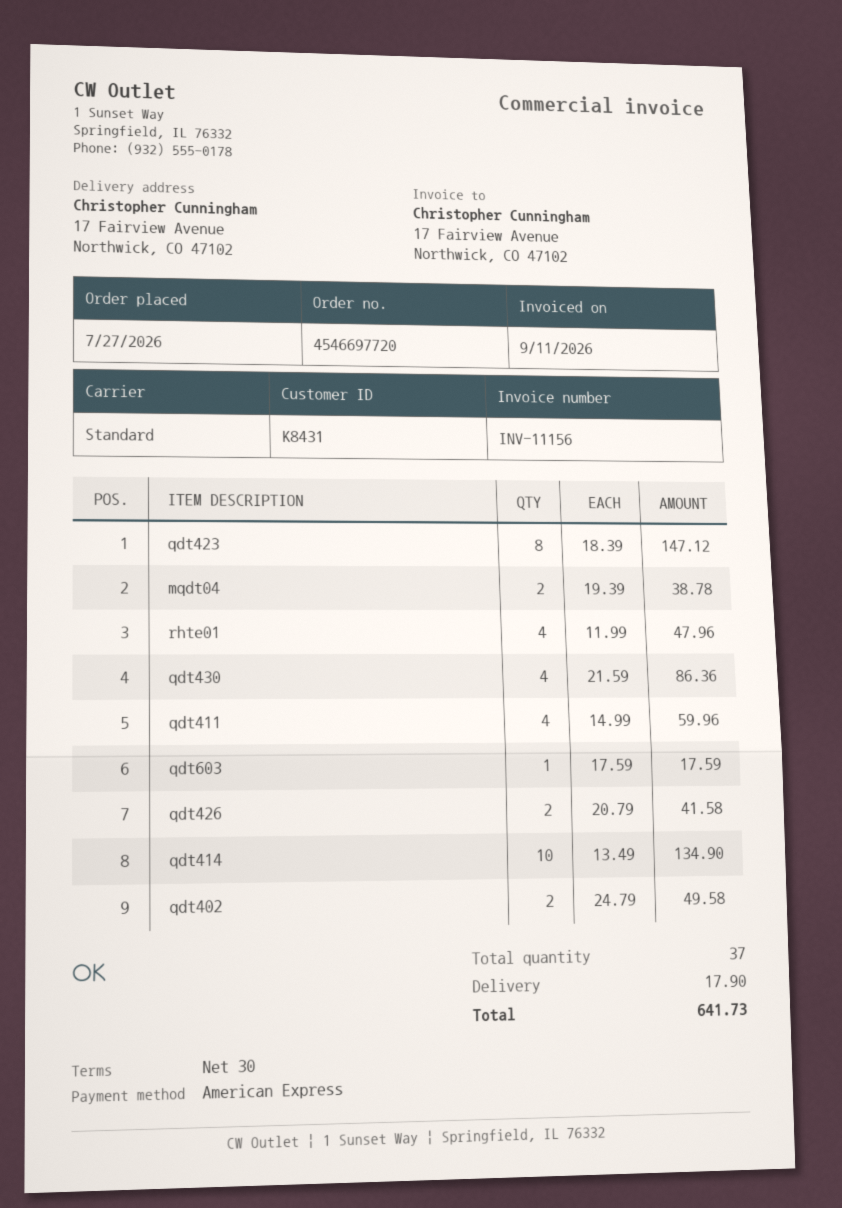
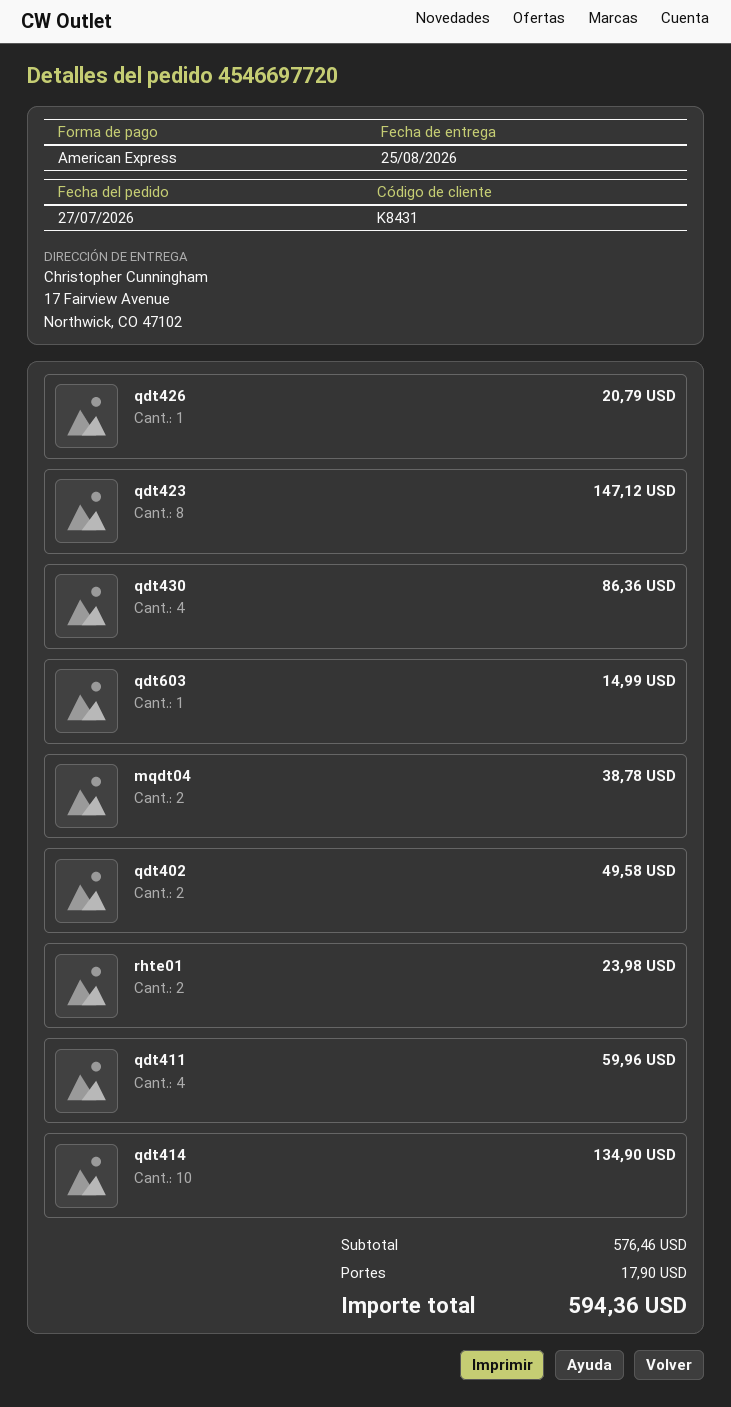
rhte01: 4 for 47.96 -> 2 for 23.98
qdt603: 1 for 17.59 -> 1 for 14.99
qdt426: 2 for 41.58 -> 1 for 20.79
total: 641.73 -> 594.36

